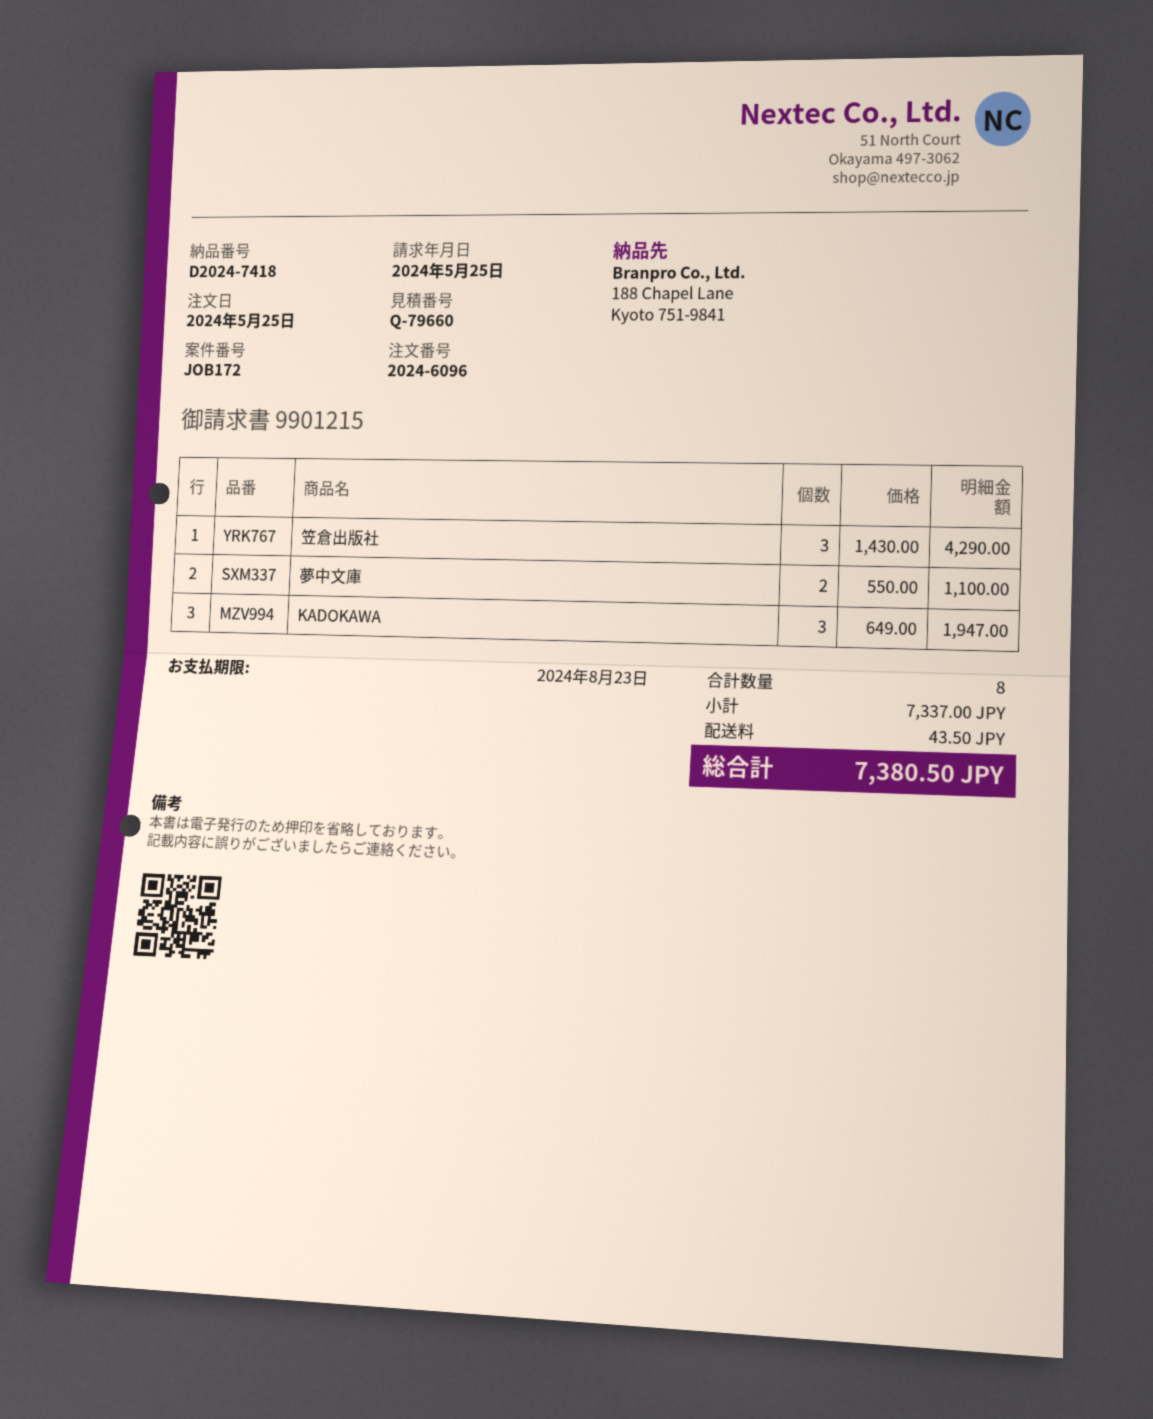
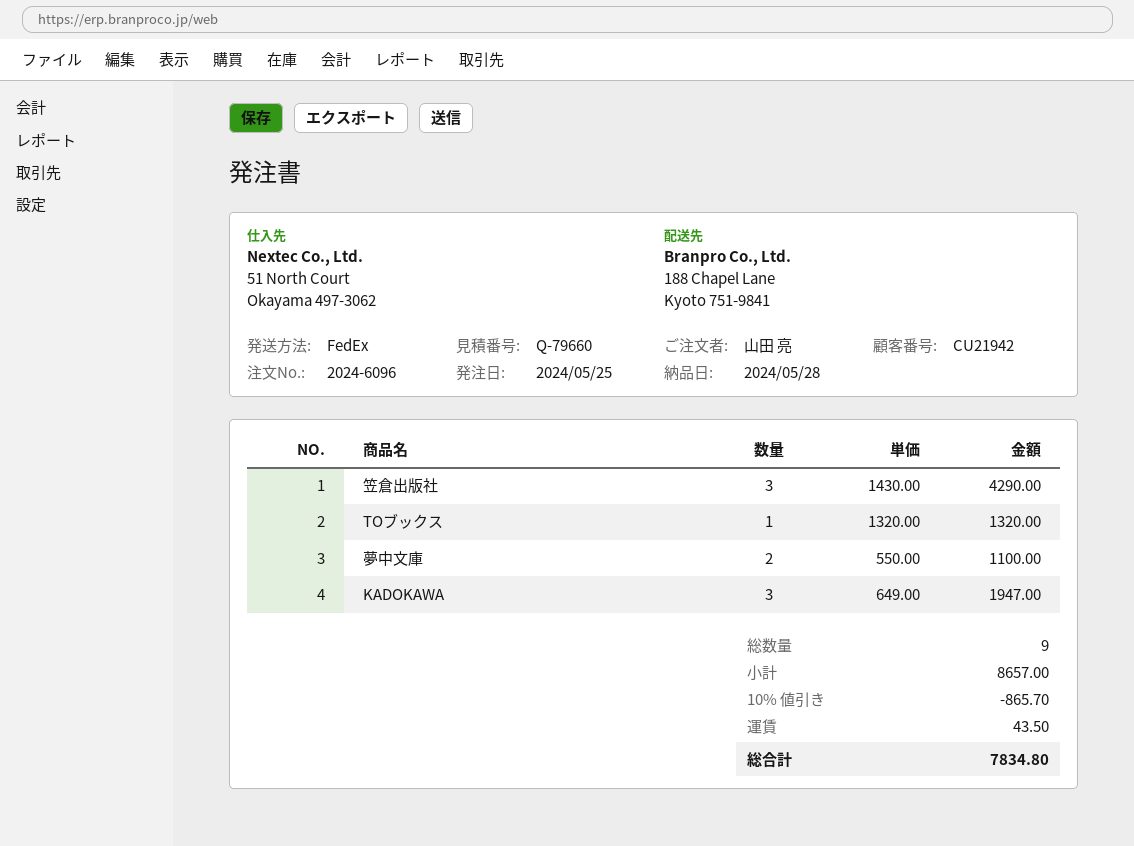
TOブックス: none -> 1 x 1320.00 = 1320.00
total quantity: 8 -> 9
subtotal: 7337.00 -> 8657.00
discount: none -> 10% = 865.70
total: 7380.50 -> 7834.80

